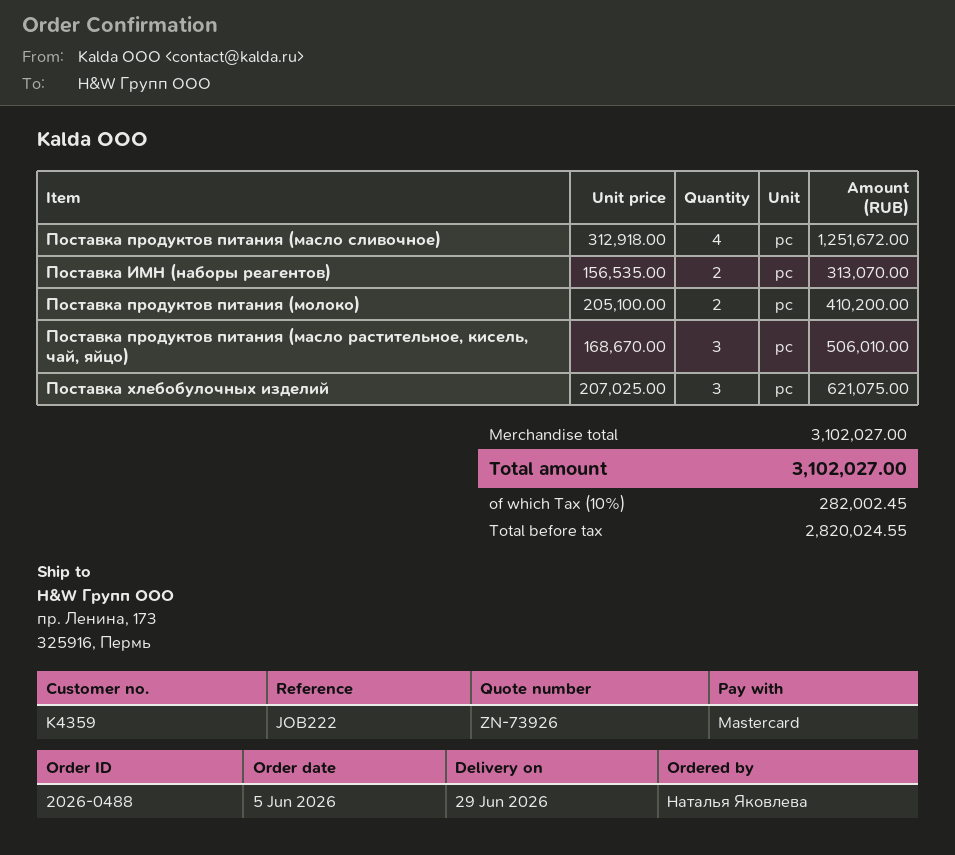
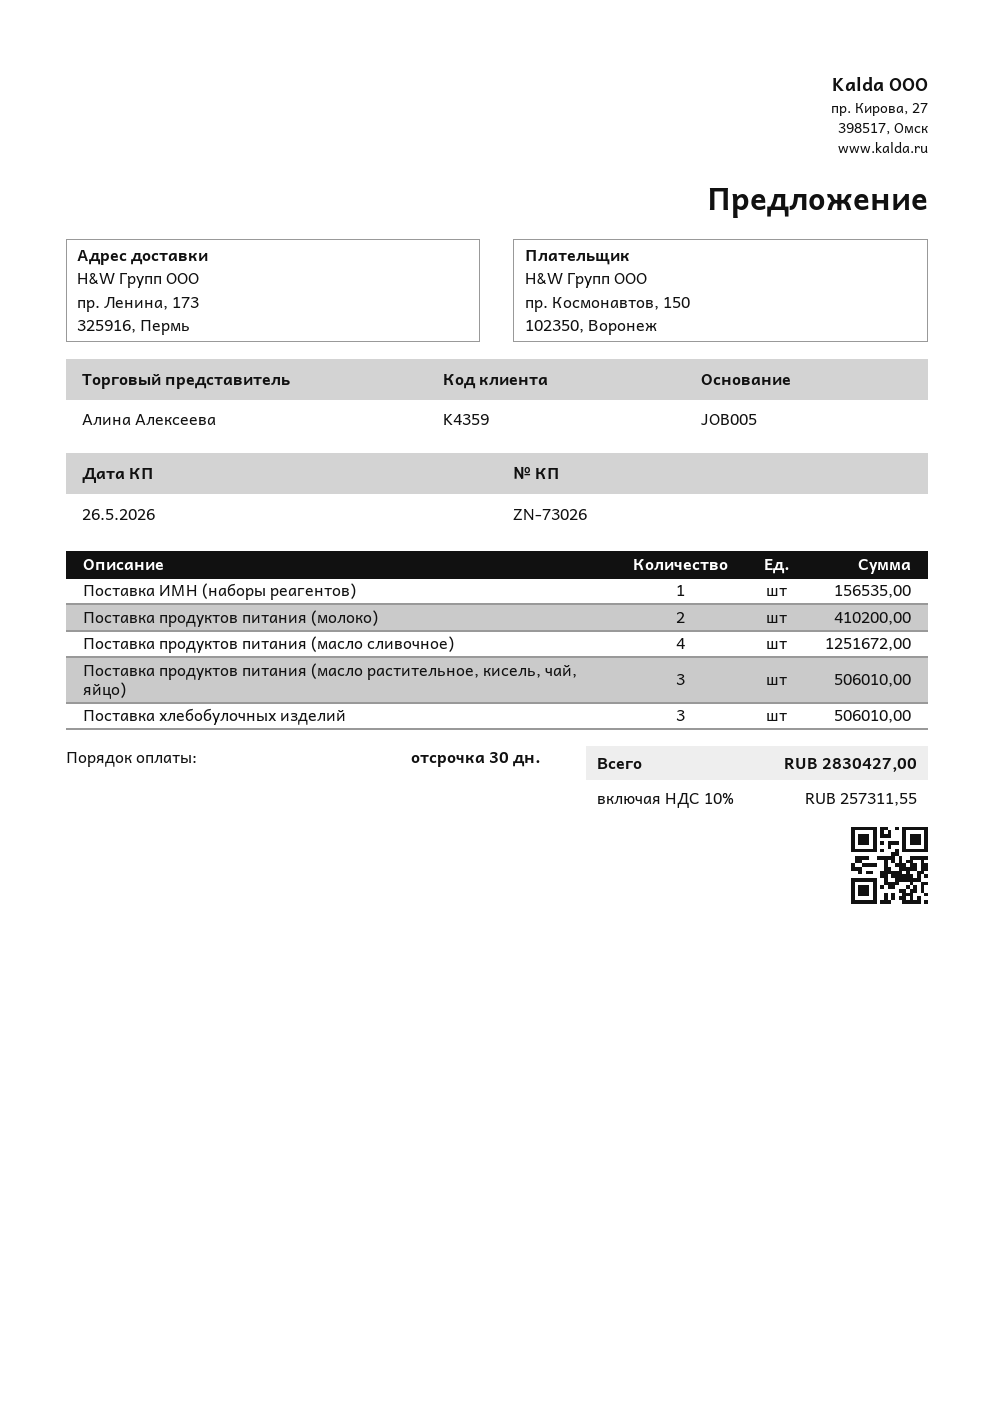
quote number: ZN-73926 -> ZN-73026
reference: JOB222 -> JOB005
Поставка ИМН (наборы реагентов): 2 for 313070.00 -> 1 for 156535.00
Поставка хлебобулочных изделий: 3 for 621075.00 -> 3 for 506010.00
tax: 10% = 282002.45 -> 10% = 257311.55
total: 3102027.00 -> 2830427.00

